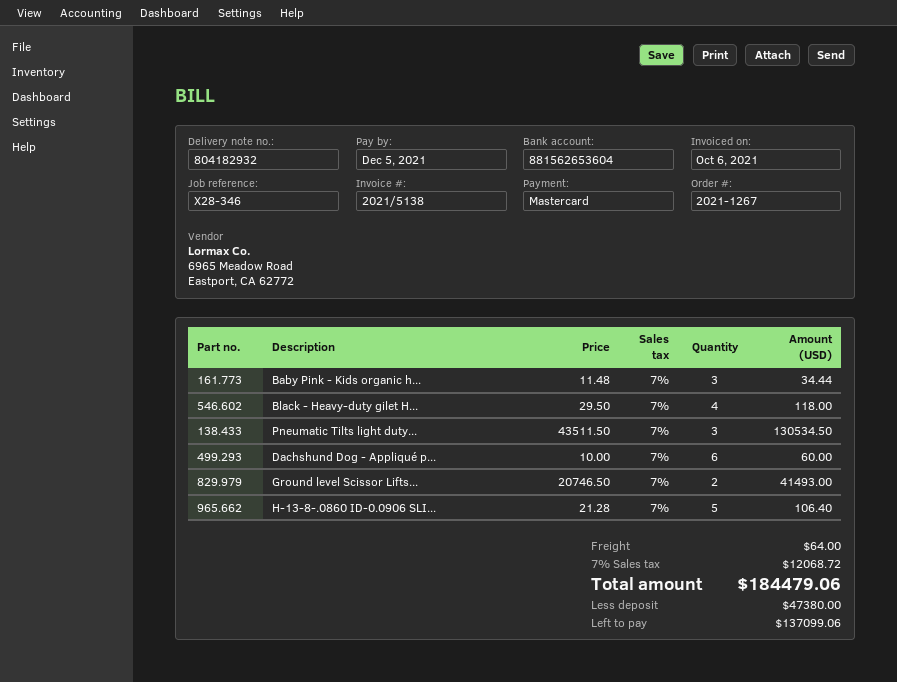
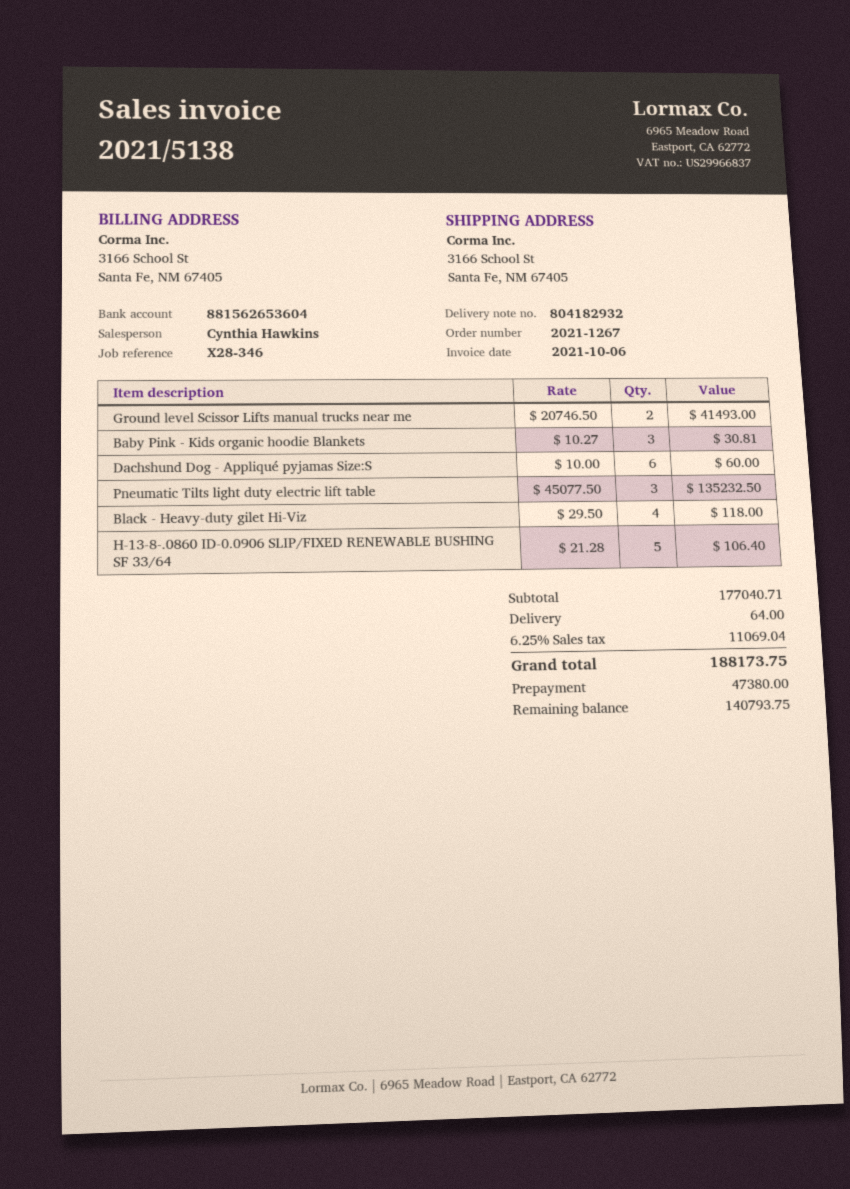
Baby Pink - Kids organic h...: 3 x 11.48 = 34.44 -> 3 x 10.27 = 30.81
Pneumatic Tilts light duty...: 3 x 43511.50 = 130534.50 -> 3 x 45077.50 = 135232.50
tax: 7% = 12068.72 -> 6.25% = 11069.04
total: 184479.06 -> 188173.75
balance: 137099.06 -> 140793.75

